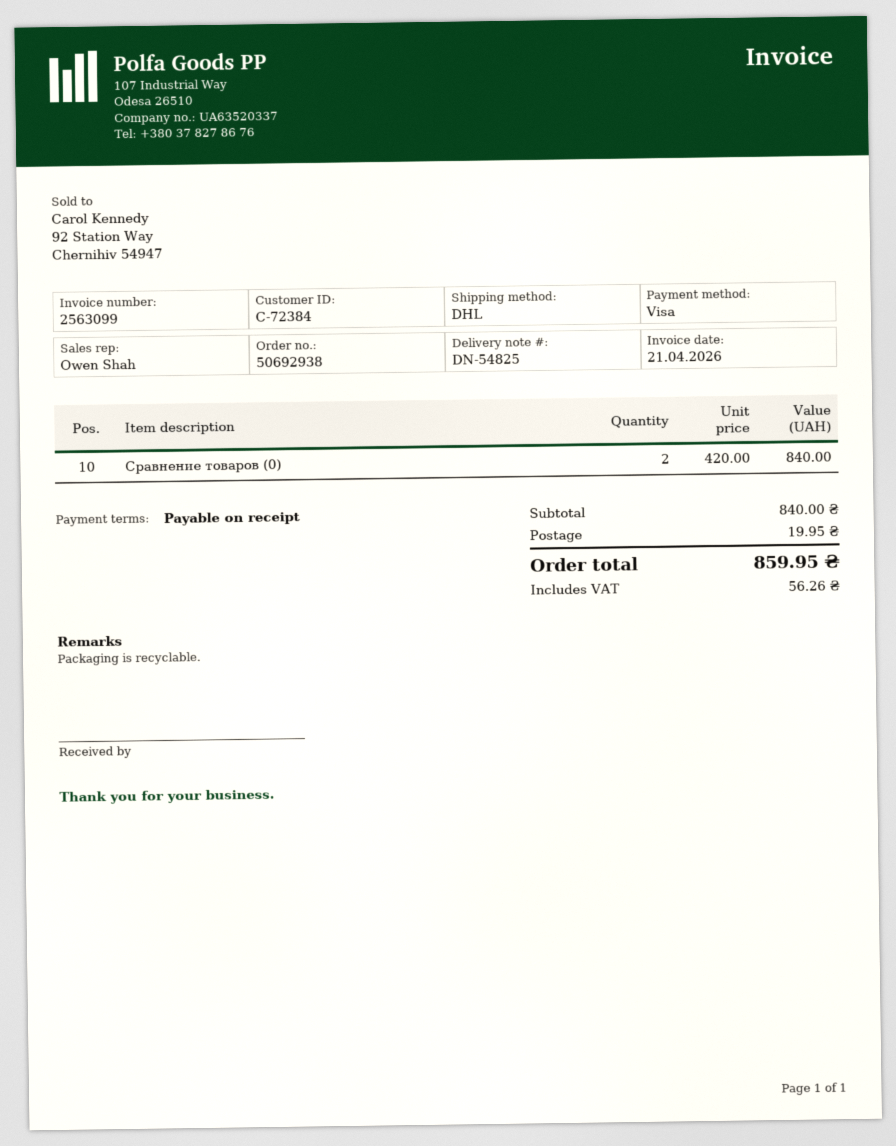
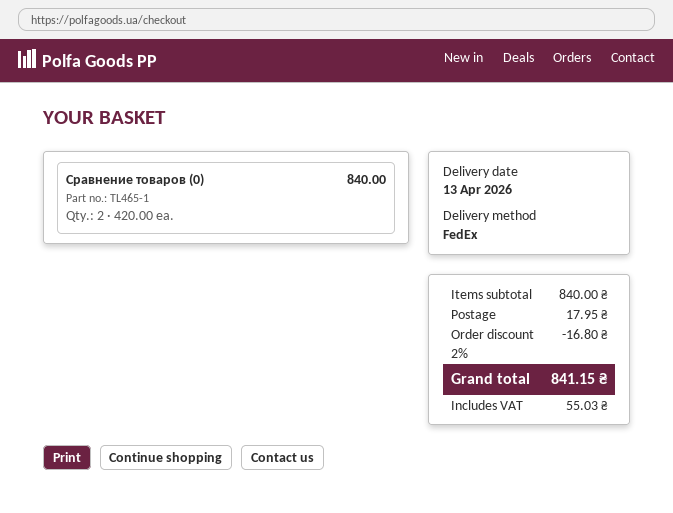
shipping method: DHL -> FedEx
discount: none -> 2% = 16.80
shipping: 19.95 -> 17.95
tax: 56.26 -> 55.03
total: 859.95 -> 841.15

